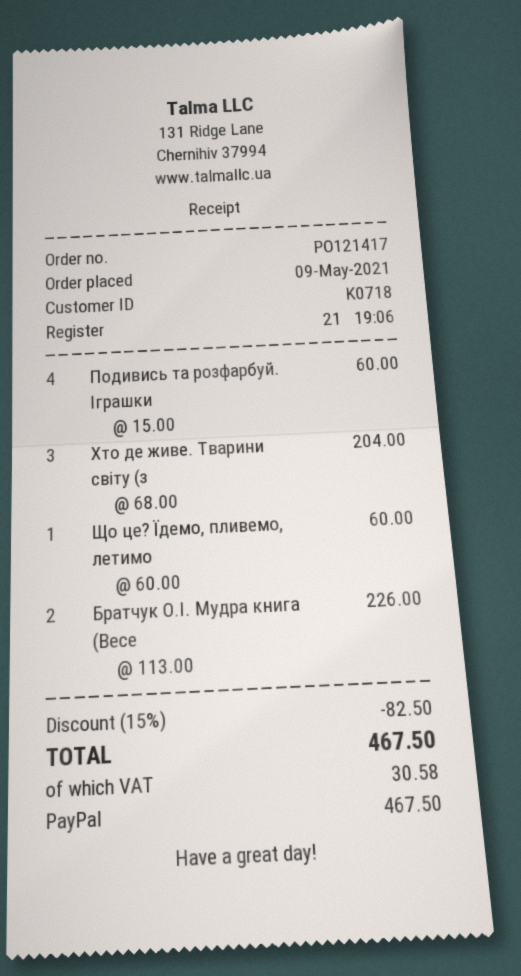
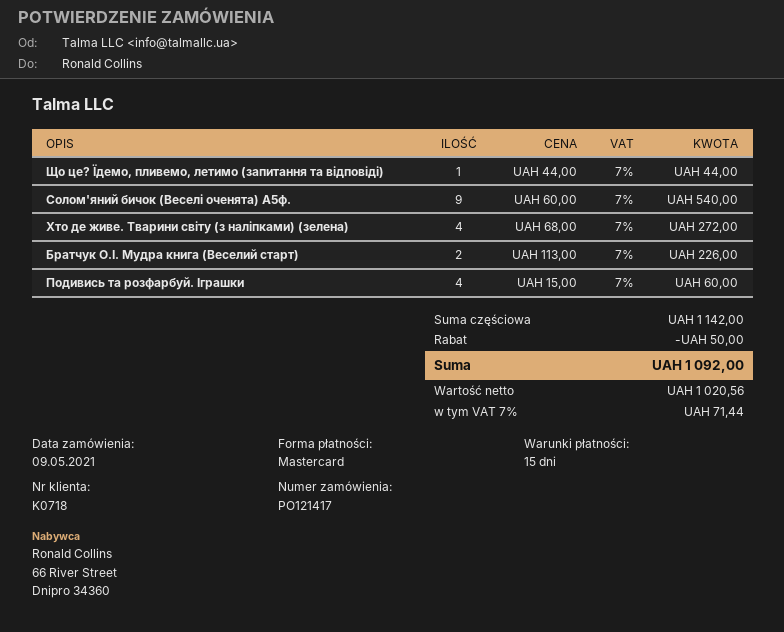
payment method: PayPal -> Mastercard
Хто де живе. Тварини світу (з: 3 x 68.00 = 204.00 -> 4 x 68.00 = 272.00
Що це? Їдемо, пливемо, летимо: 1 x 60.00 = 60.00 -> 1 x 44.00 = 44.00
Солом'яний бичок (Веселі оченята) А5ф.: none -> 9 x 60.00 = 540.00
discount: 82.50 -> 50.00
tax: 30.58 -> 71.44
total: 467.50 -> 1092.00

